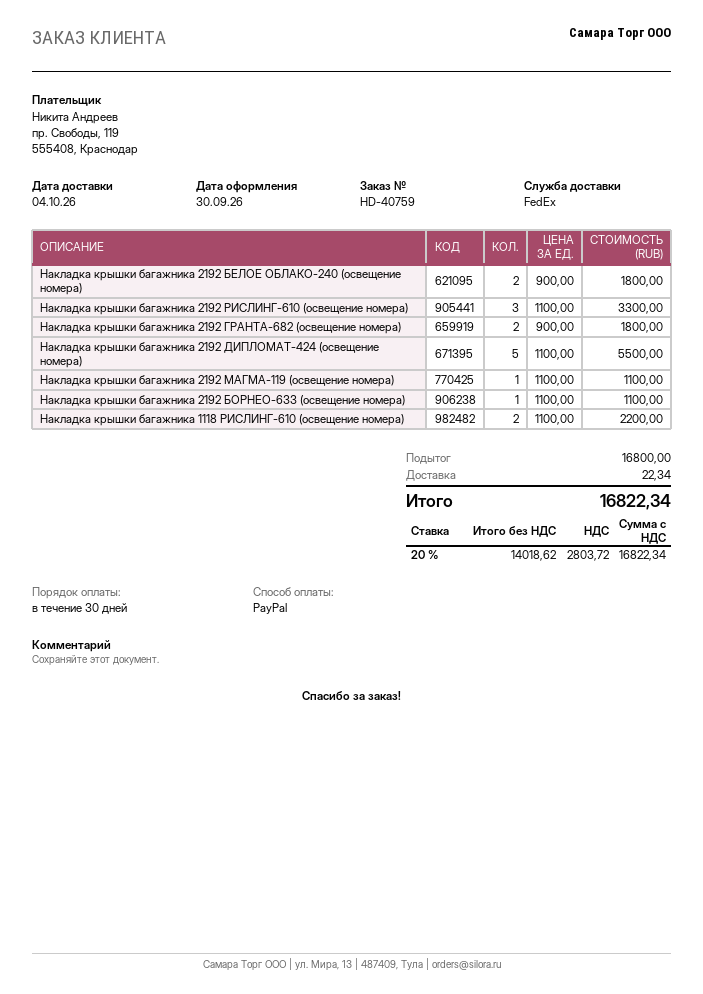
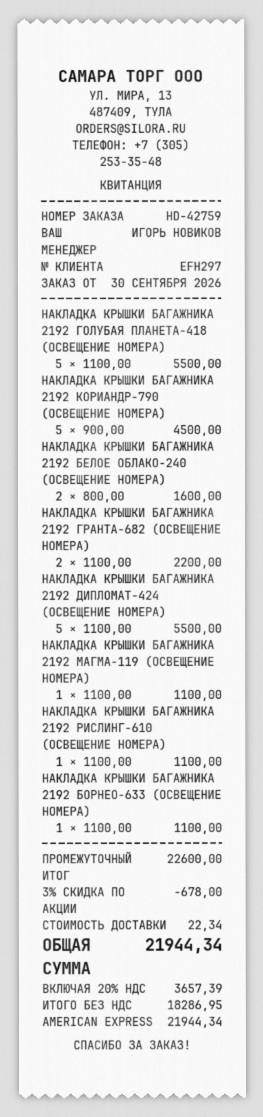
order number: HD-40759 -> HD-42759
payment method: PayPal -> American Express
Накладка крышки багажника 2192 БЕЛОЕ ОБЛАКО-240 (освещение номера): 2 x 900.00 = 1800.00 -> 2 x 800.00 = 1600.00
Накладка крышки багажника 2192 РИСЛИНГ-610 (освещение номера): 3 x 1100.00 = 3300.00 -> 1 x 1100.00 = 1100.00
Накладка крышки багажника 2192 ГРАНТА-682 (освещение номера): 2 x 900.00 = 1800.00 -> 2 x 1100.00 = 2200.00
Накладка крышки багажника 1118 РИСЛИНГ-610 (освещение номера): 2 x 1100.00 = 2200.00 -> none
НАКЛАДКА КРЫШКИ БАГАЖНИКА 2192 ГОЛУБАЯ ПЛАНЕТА-418 (ОСВЕЩЕНИЕ НОМЕРА): none -> 5 x 1100.00 = 5500.00
НАКЛАДКА КРЫШКИ БАГАЖНИКА 2192 КОРИАНДР-790 (ОСВЕЩЕНИЕ НОМЕРА): none -> 5 x 900.00 = 4500.00
subtotal: 16800.00 -> 22600.00
discount: none -> 3% = 678.00
net: 14018.62 -> 18286.95
tax: 20% = 2803.72 -> 20% = 3657.39
total: 16822.34 -> 21944.34

